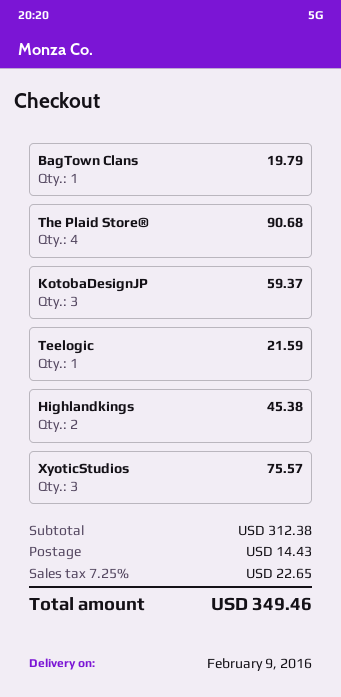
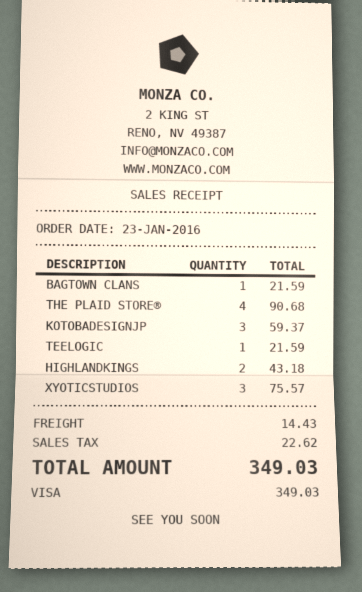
BagTown Clans: 1 for 19.79 -> 1 for 21.59
Highlandkings: 2 for 45.38 -> 2 for 43.18
tax: 22.65 -> 22.62
total: 349.46 -> 349.03

